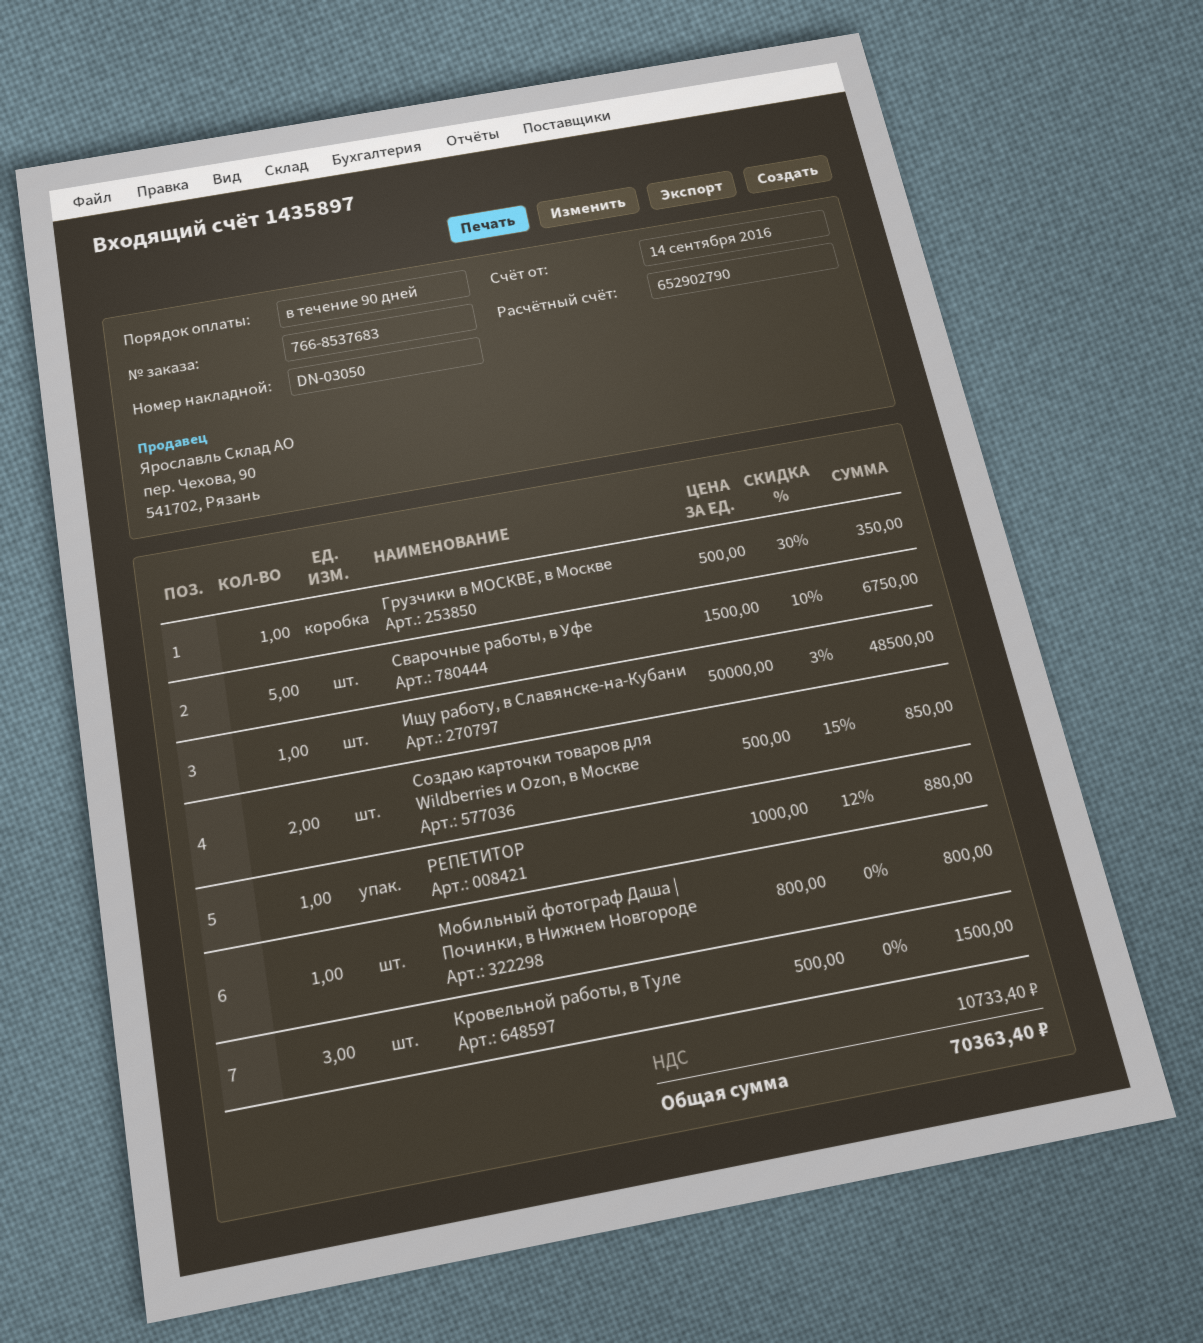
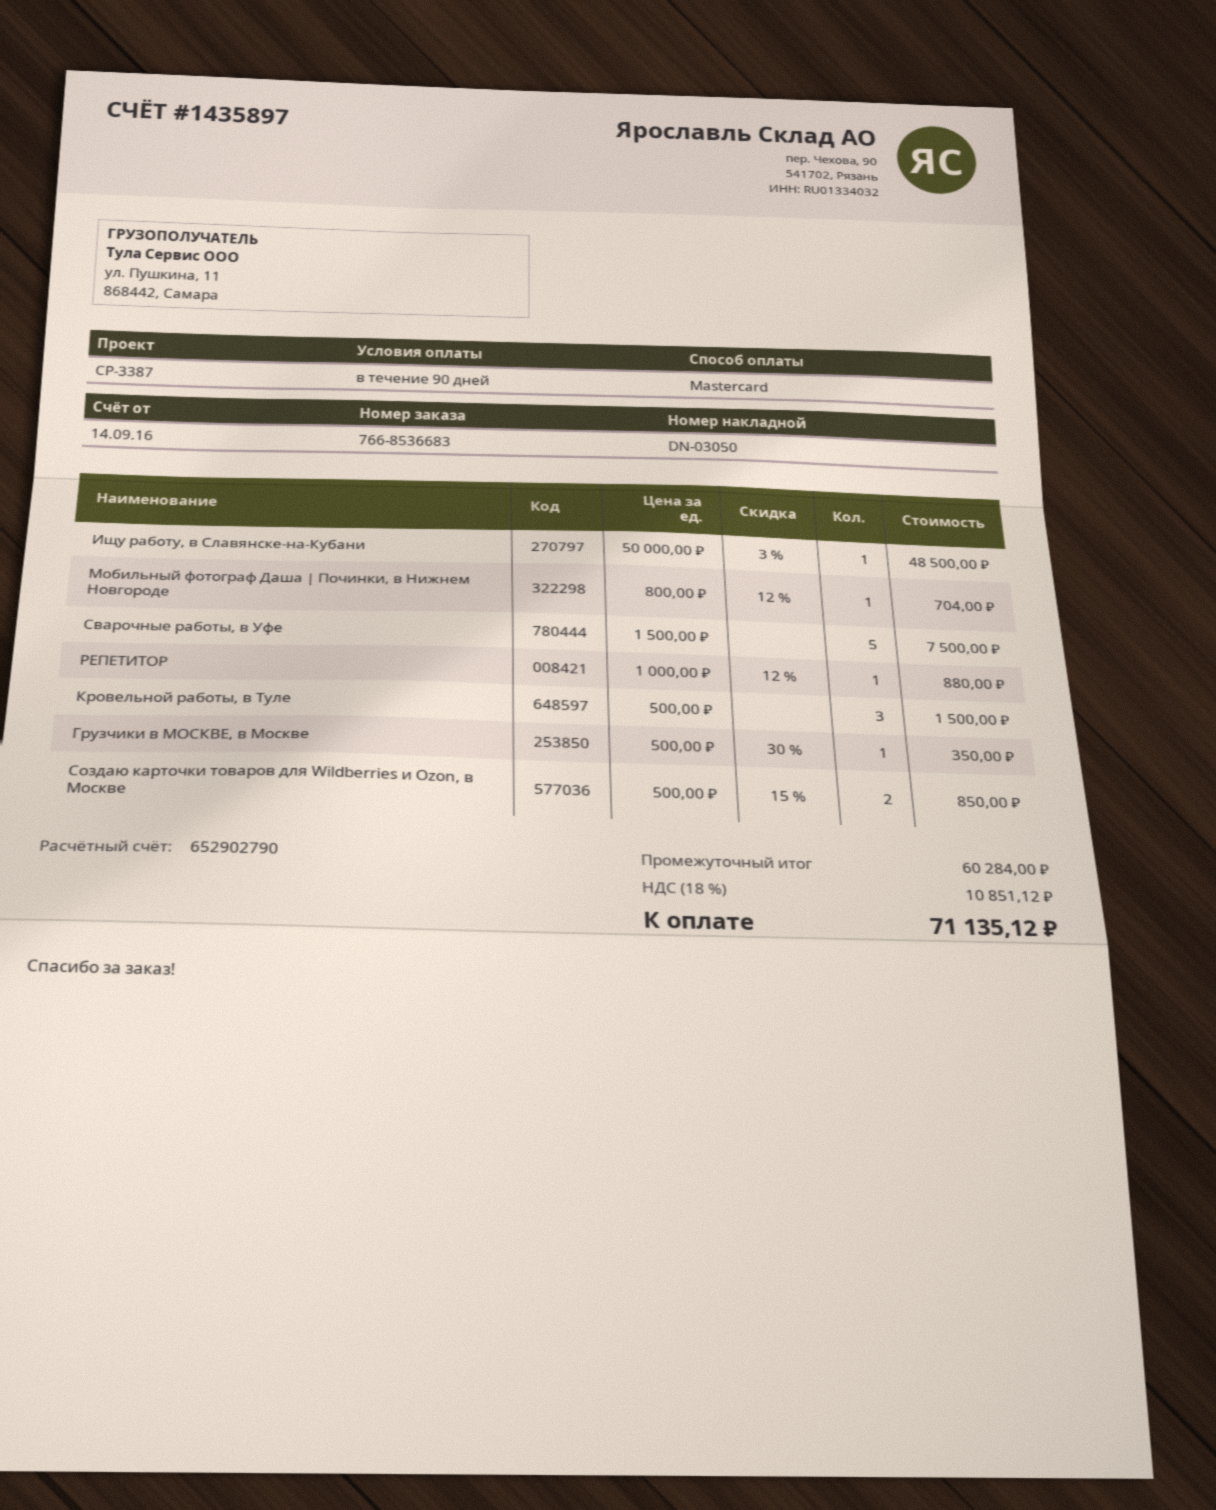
order number: 766-8537683 -> 766-8536683
Сварочные работы, в Уфе: 5 x 1500.00 - 10% = 6750.00 -> 5 x 1500.00 = 7500.00
Мобильный фотограф Даша | Починки, в Нижнем Новгороде: 1 x 800.00 = 800.00 -> 1 x 800.00 - 12% = 704.00
tax: 10733.40 -> 10851.12
total: 70363.40 -> 71135.12

